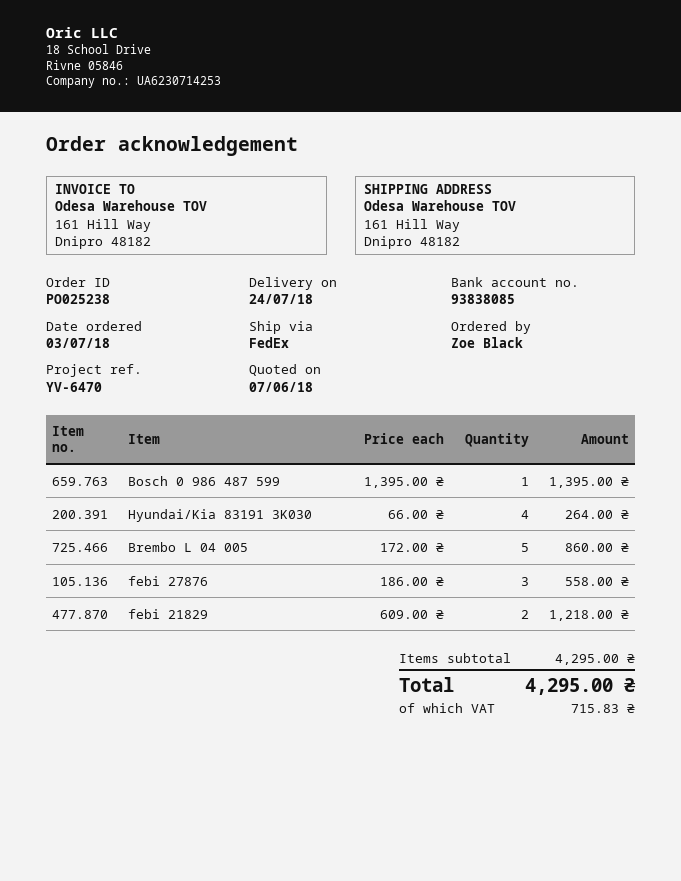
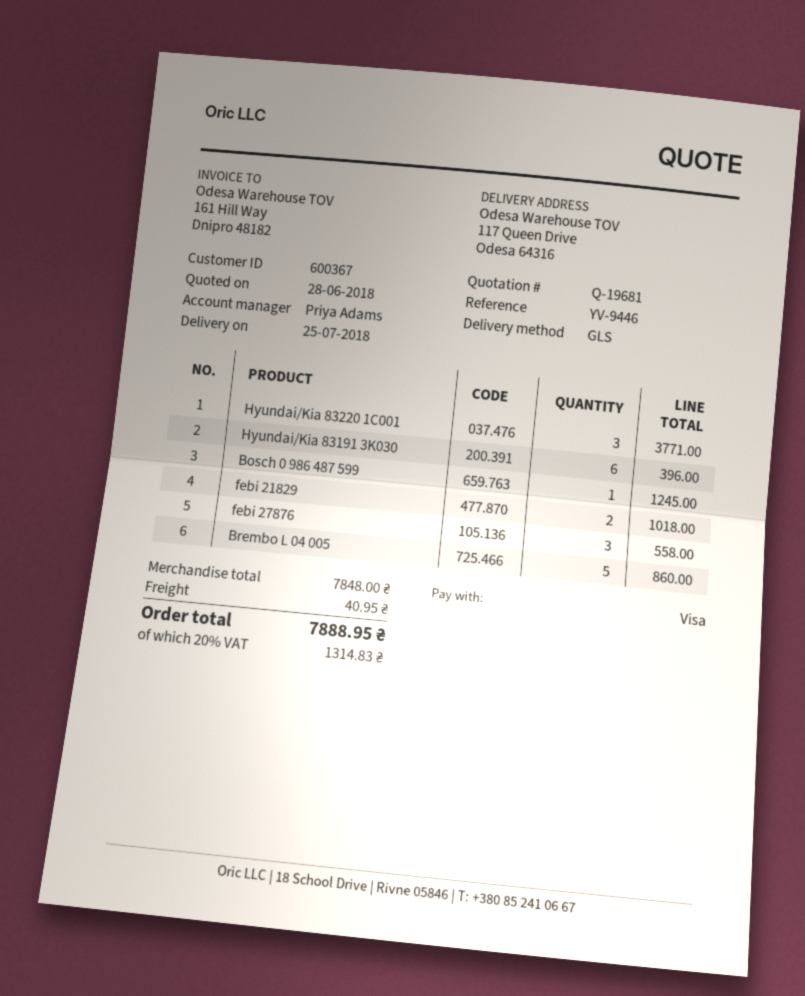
quote date: 2018-06-07 -> 2018-06-28
delivery date: 2018-07-24 -> 2018-07-25
reference: YV-6470 -> YV-9446
shipping method: FedEx -> GLS
ship to: 161 Hill Way, Dnipro 48182 -> 117 Queen Drive, Odesa 64316
Bosch 0 986 487 599: 1 for 1395.00 -> 1 for 1245.00
Hyundai/Kia 83191 3K030: 4 for 264.00 -> 6 for 396.00
febi 21829: 2 for 1218.00 -> 2 for 1018.00
Hyundai/Kia 83220 1C001: none -> 3 for 3771.00
subtotal: 4295.00 -> 7848.00
shipping: none -> 40.95
tax: 715.83 -> 1314.83
total: 4295.00 -> 7888.95

